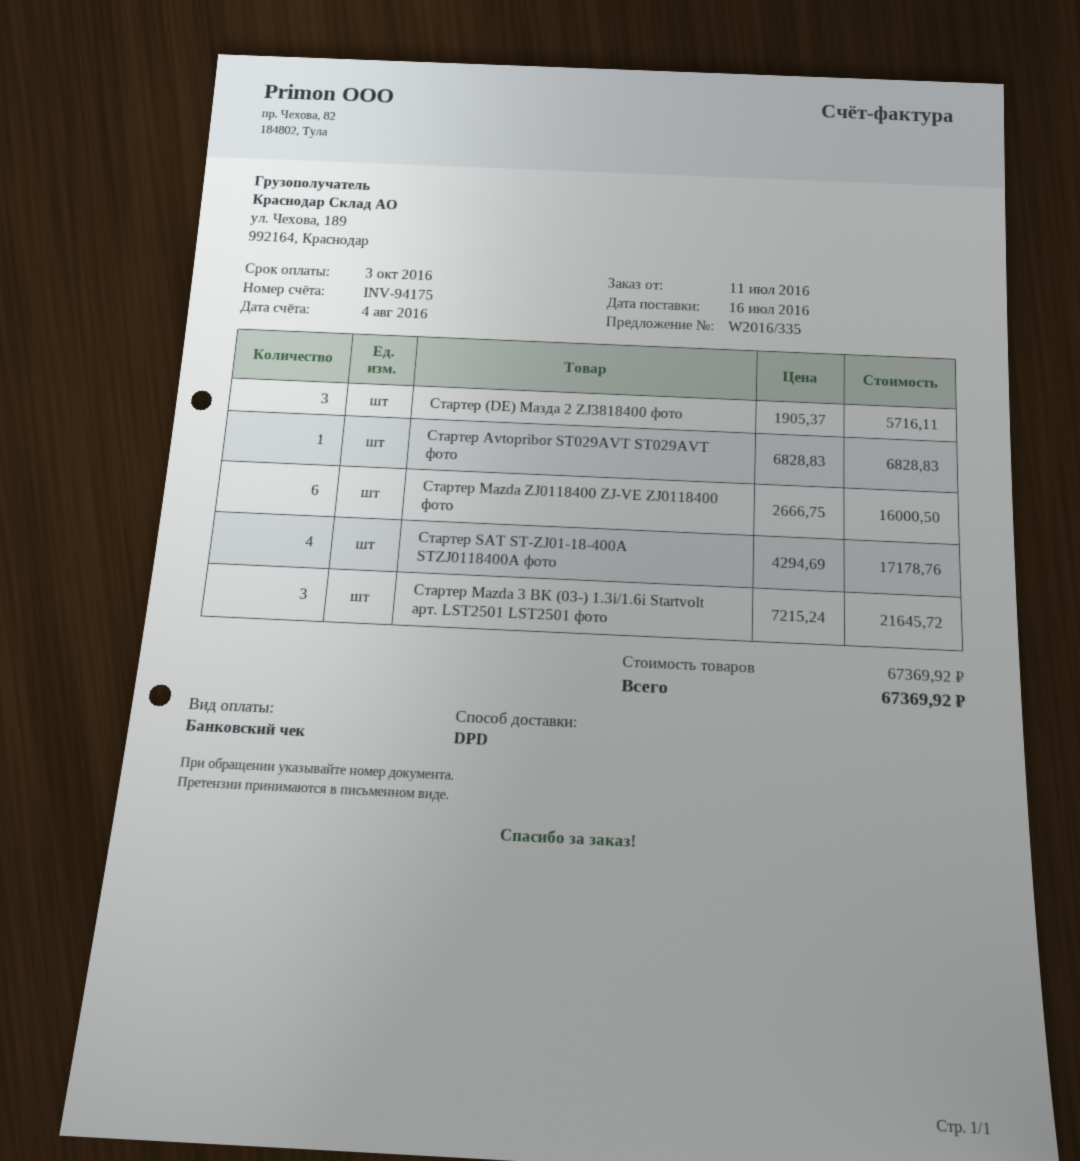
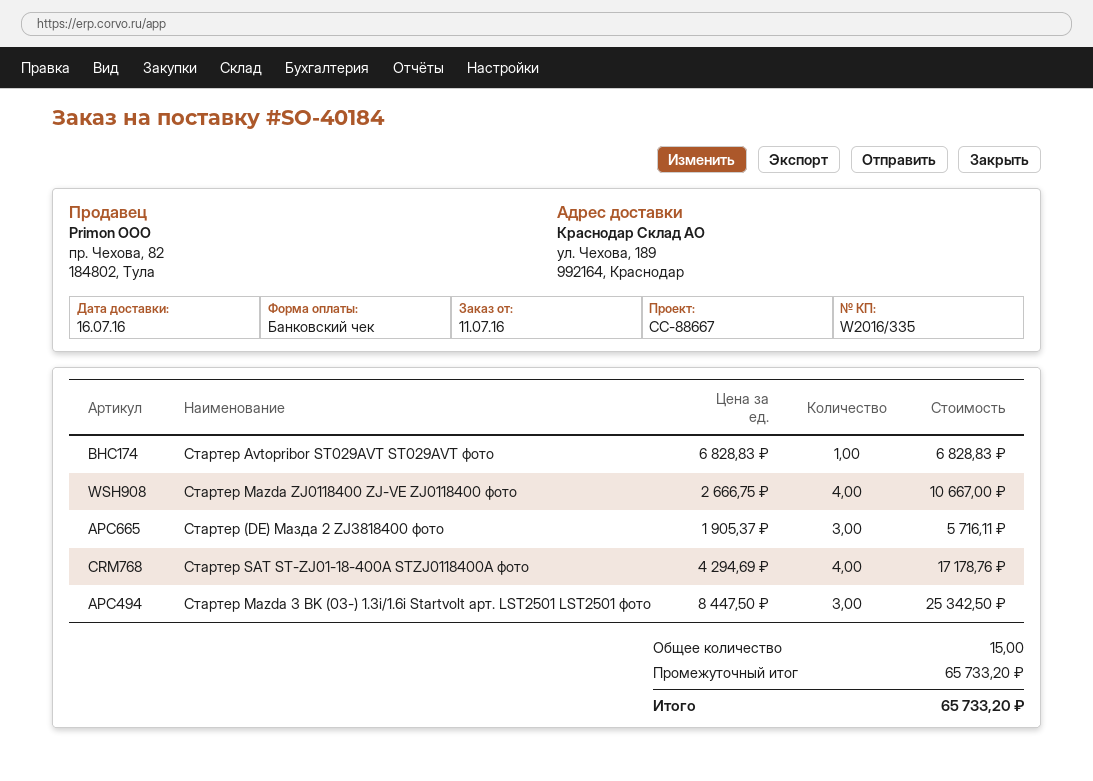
Стартер Mazda ZJ0118400 ZJ-VE ZJ0118400 фото: 6 x 2666.75 = 16000.50 -> 4 x 2666.75 = 10667.00
Стартер Mazda 3 BK (03-) 1.3i/1.6i Startvolt арт. LST2501 LST2501 фото: 3 x 7215.24 = 21645.72 -> 3 x 8447.50 = 25342.50
subtotal: 67369.92 -> 65733.20
total: 67369.92 -> 65733.20

